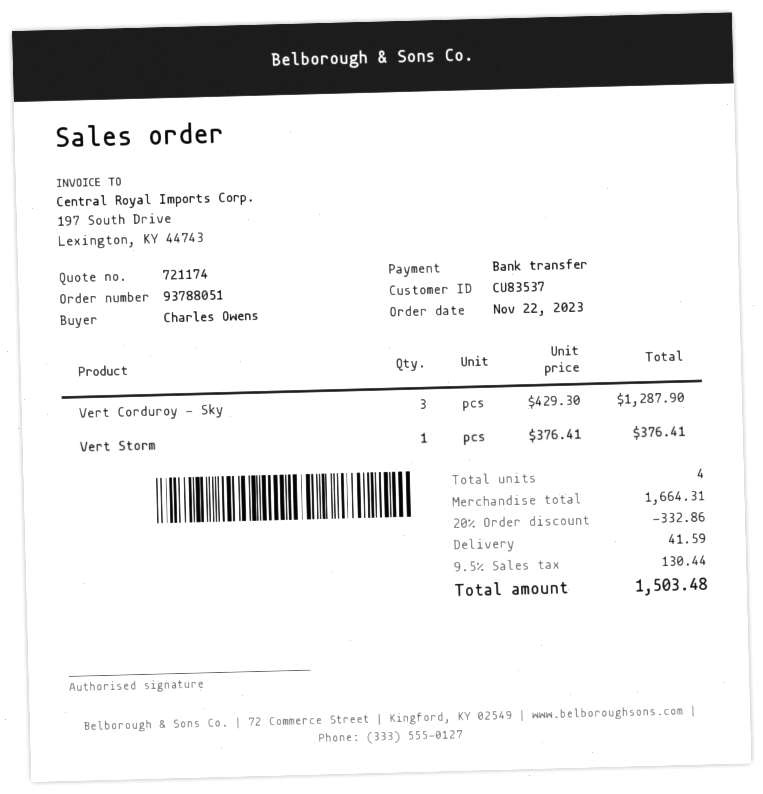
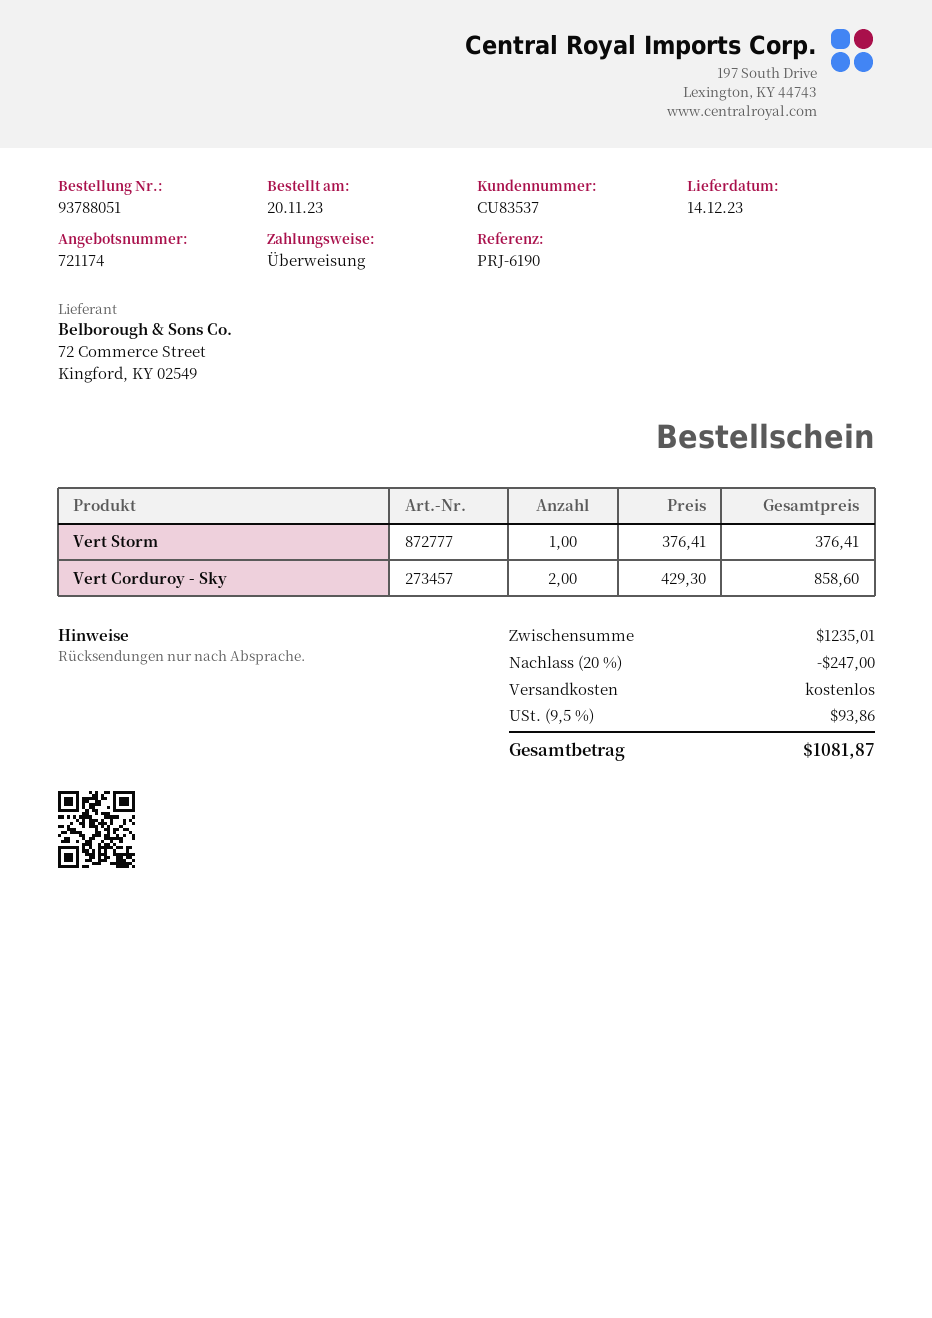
order date: 2023-11-22 -> 2023-11-20
Vert Corduroy - Sky: 3 x 429.30 = 1287.90 -> 2 x 429.30 = 858.60
subtotal: 1664.31 -> 1235.01
discount: 20% = 332.86 -> 20% = 247.00
shipping: 41.59 -> 0.00
tax: 9.5% = 130.44 -> 9.5% = 93.86
total: 1503.48 -> 1081.87

